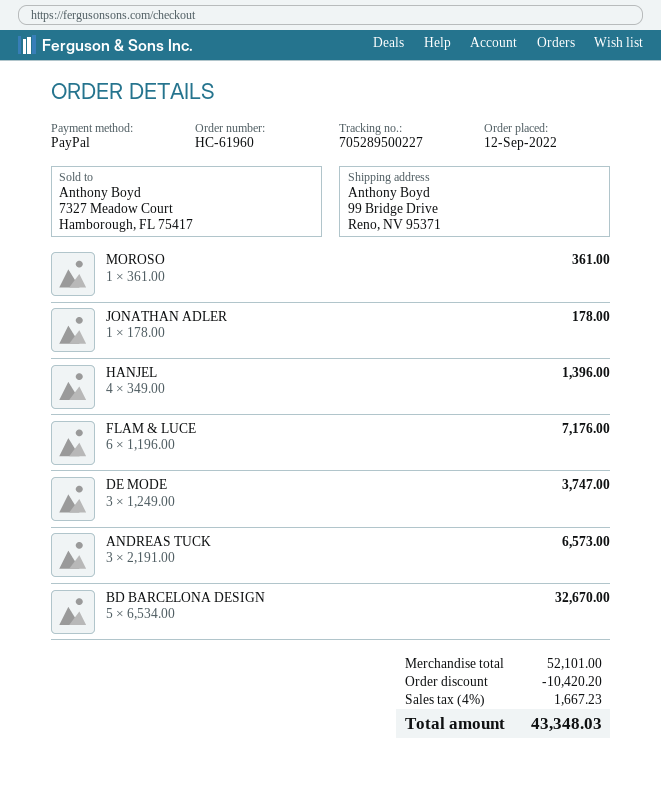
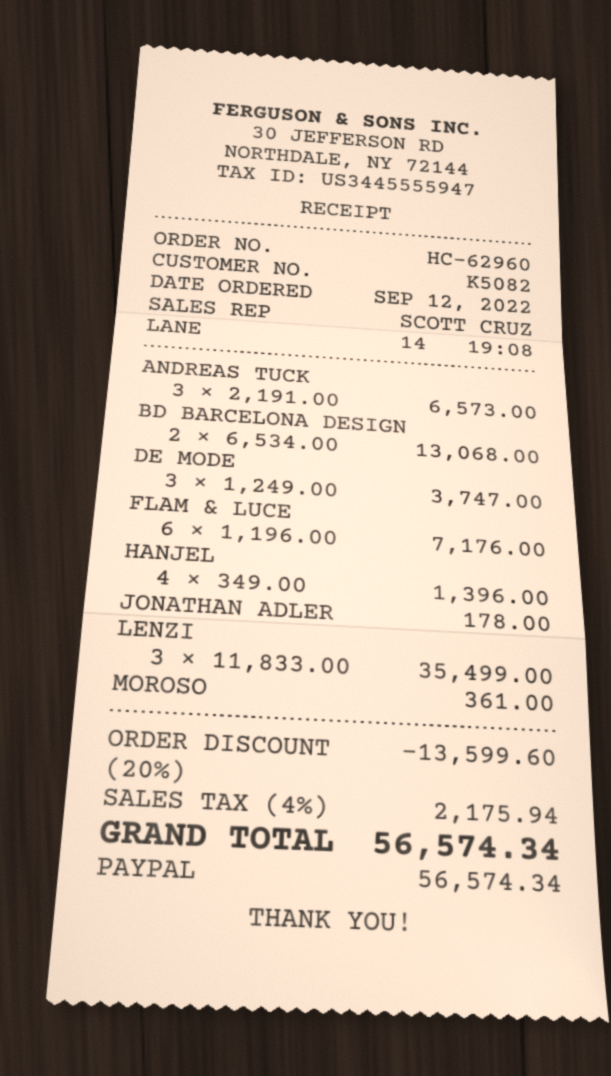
order number: HC-61960 -> HC-62960
BD BARCELONA DESIGN: 5 x 6534.00 = 32670.00 -> 2 x 6534.00 = 13068.00
LENZI: none -> 3 x 11833.00 = 35499.00
discount: 10420.20 -> 13599.60
tax: 4% = 1667.23 -> 4% = 2175.94
total: 43348.03 -> 56574.34

